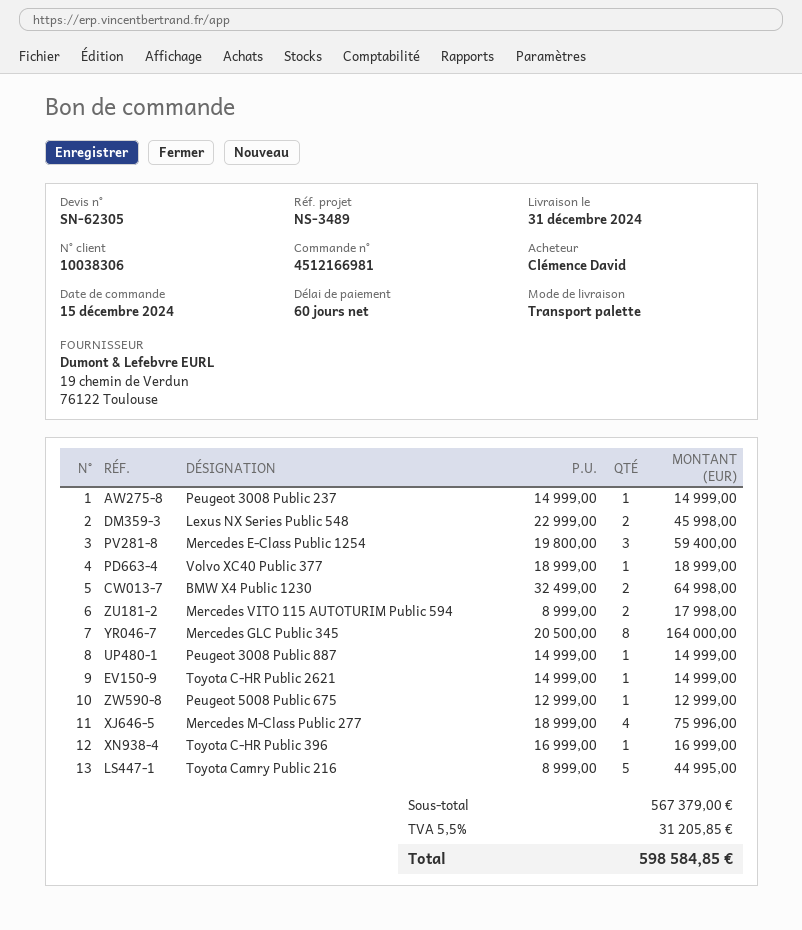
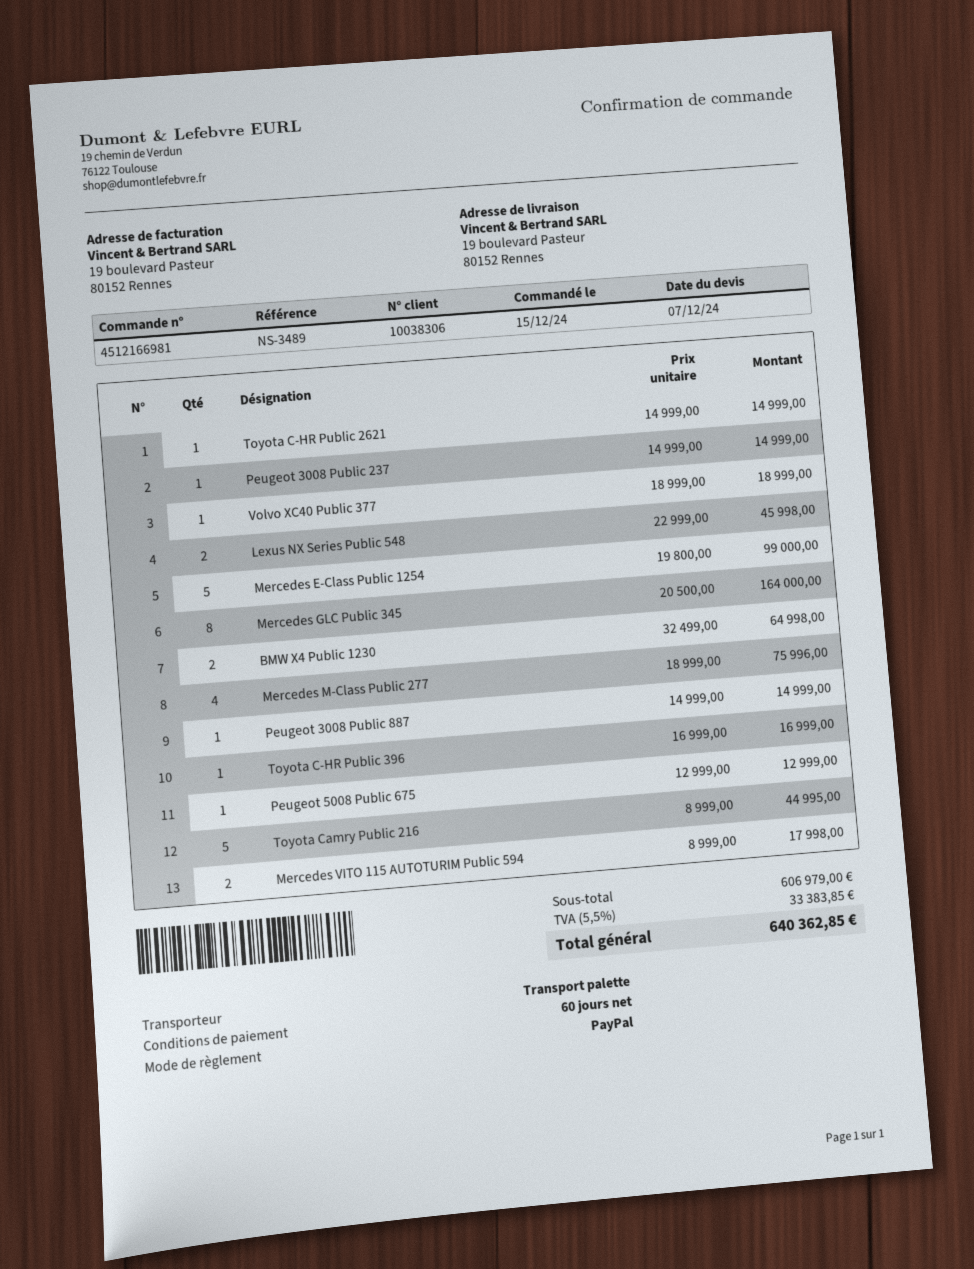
Mercedes E-Class Public 1254: 3 x 19800.00 = 59400.00 -> 5 x 19800.00 = 99000.00
subtotal: 567379.00 -> 606979.00
tax: 5.5% = 31205.85 -> 5.5% = 33383.85
total: 598584.85 -> 640362.85

